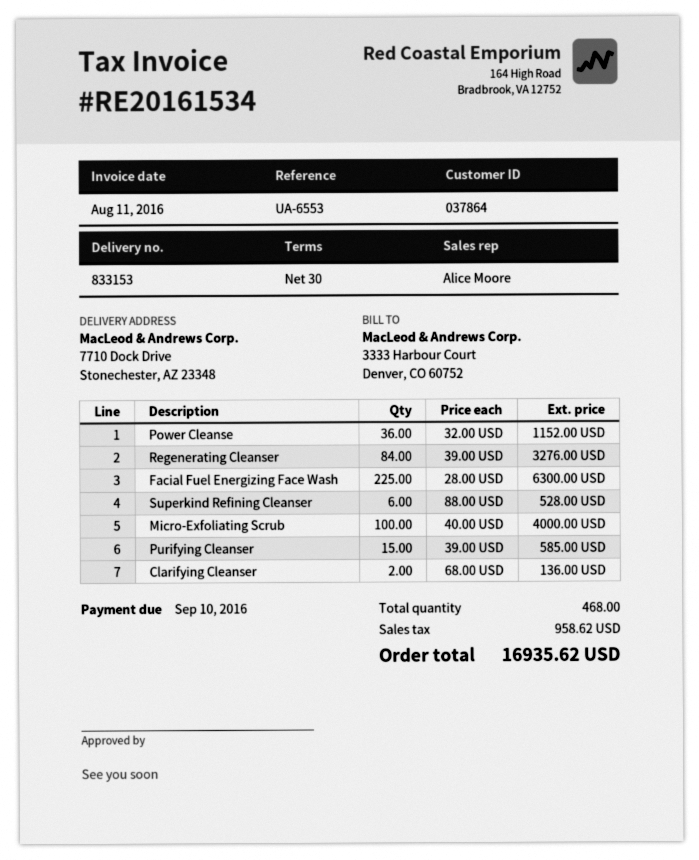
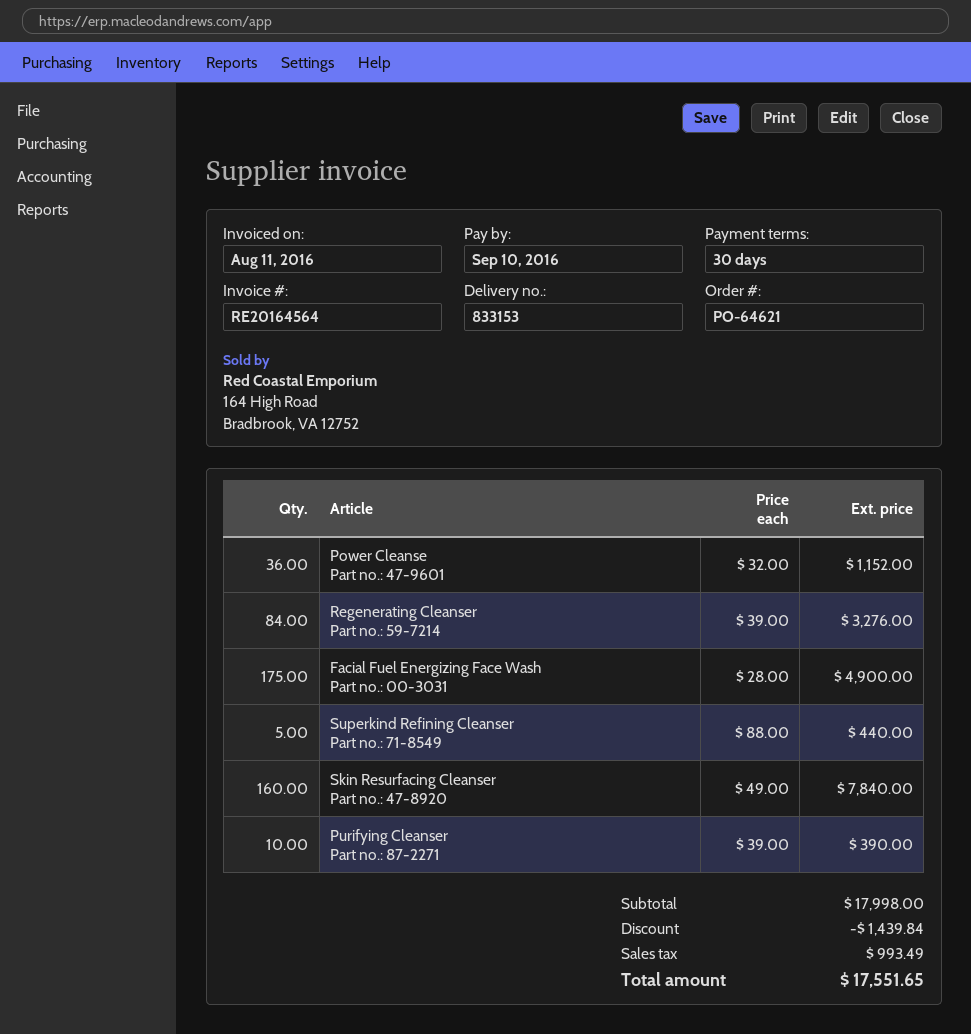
invoice number: RE20161534 -> RE20164564
Facial Fuel Energizing Face Wash: 225 x 28.00 = 6300.00 -> 175 x 28.00 = 4900.00
Superkind Refining Cleanser: 6 x 88.00 = 528.00 -> 5 x 88.00 = 440.00
Micro-Exfoliating Scrub: 100 x 40.00 = 4000.00 -> none
Purifying Cleanser: 15 x 39.00 = 585.00 -> 10 x 39.00 = 390.00
Clarifying Cleanser: 2 x 68.00 = 136.00 -> none
Skin Resurfacing Cleanser: none -> 160 x 49.00 = 7840.00
discount: none -> 1439.84
tax: 958.62 -> 993.49
total: 16935.62 -> 17551.65

